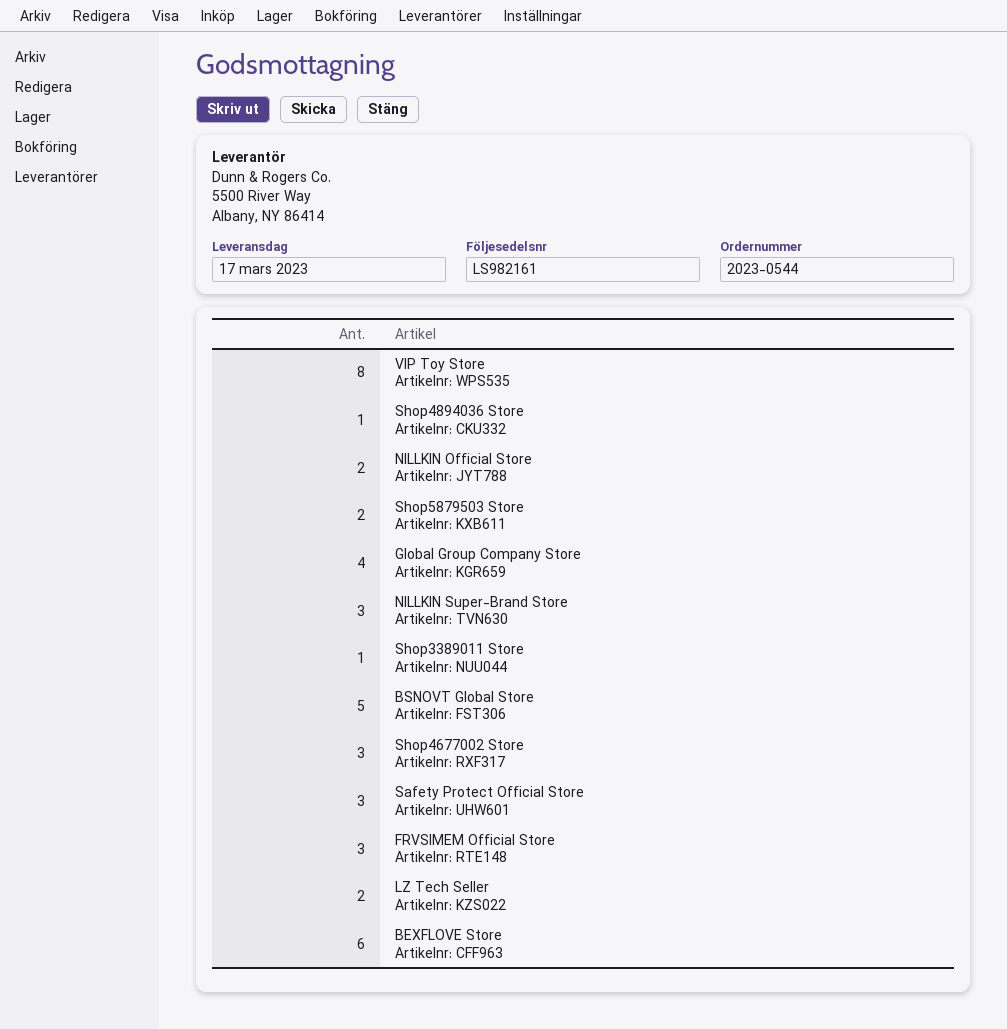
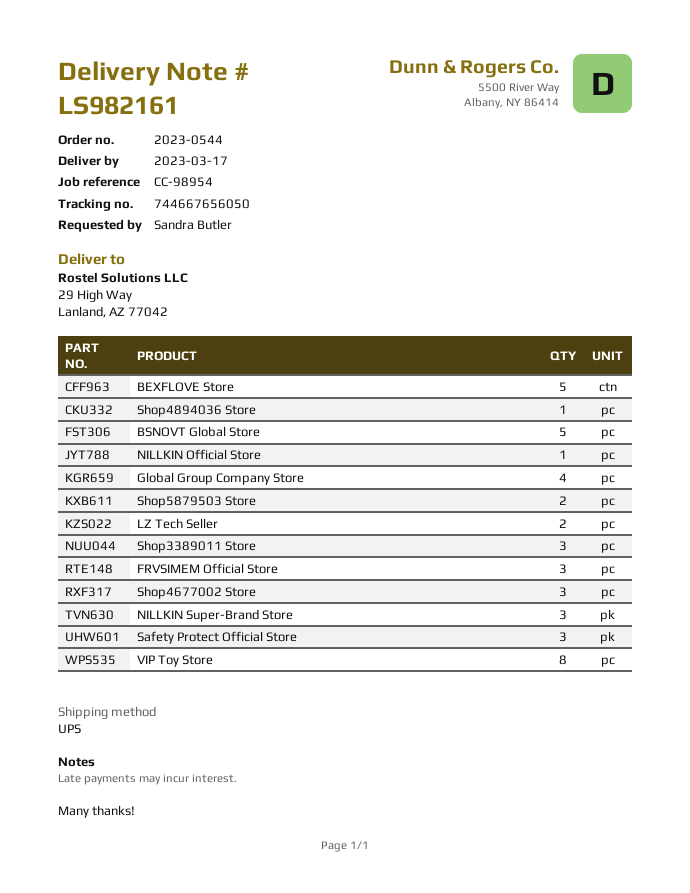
NILLKIN Official Store: 2 -> 1
Shop3389011 Store: 1 -> 3
BEXFLOVE Store: 6 -> 5

